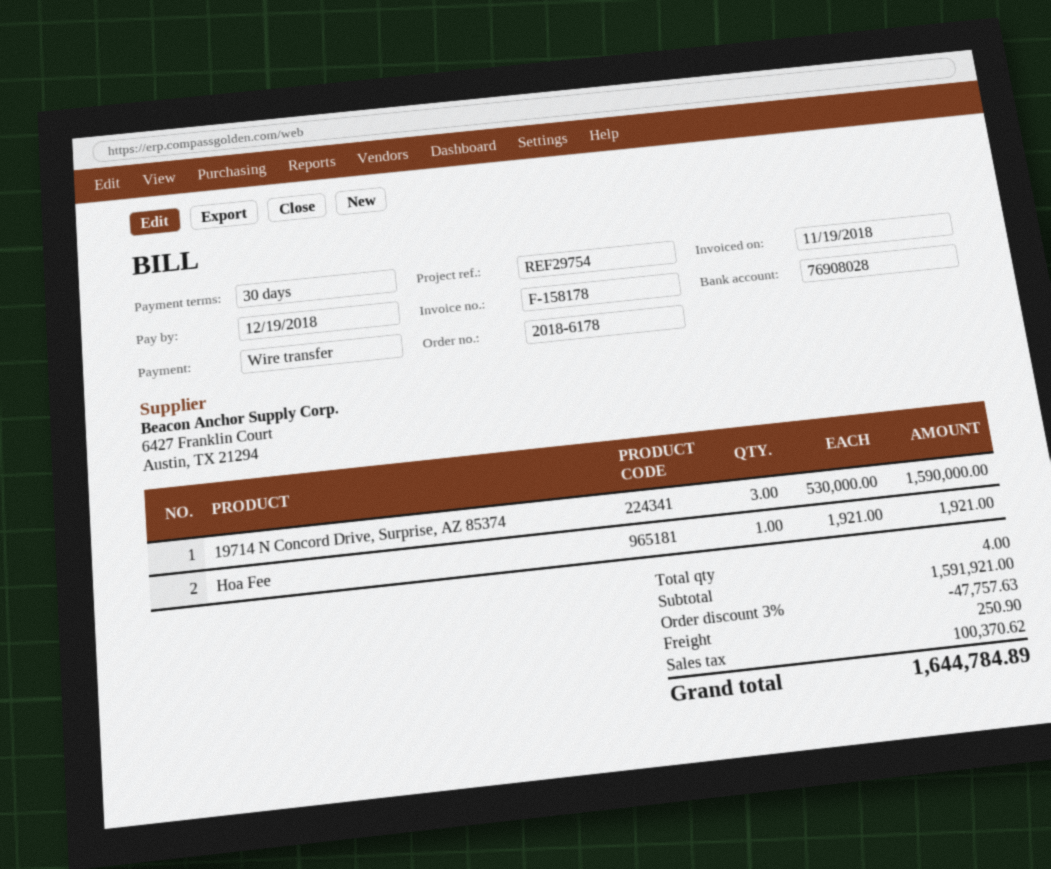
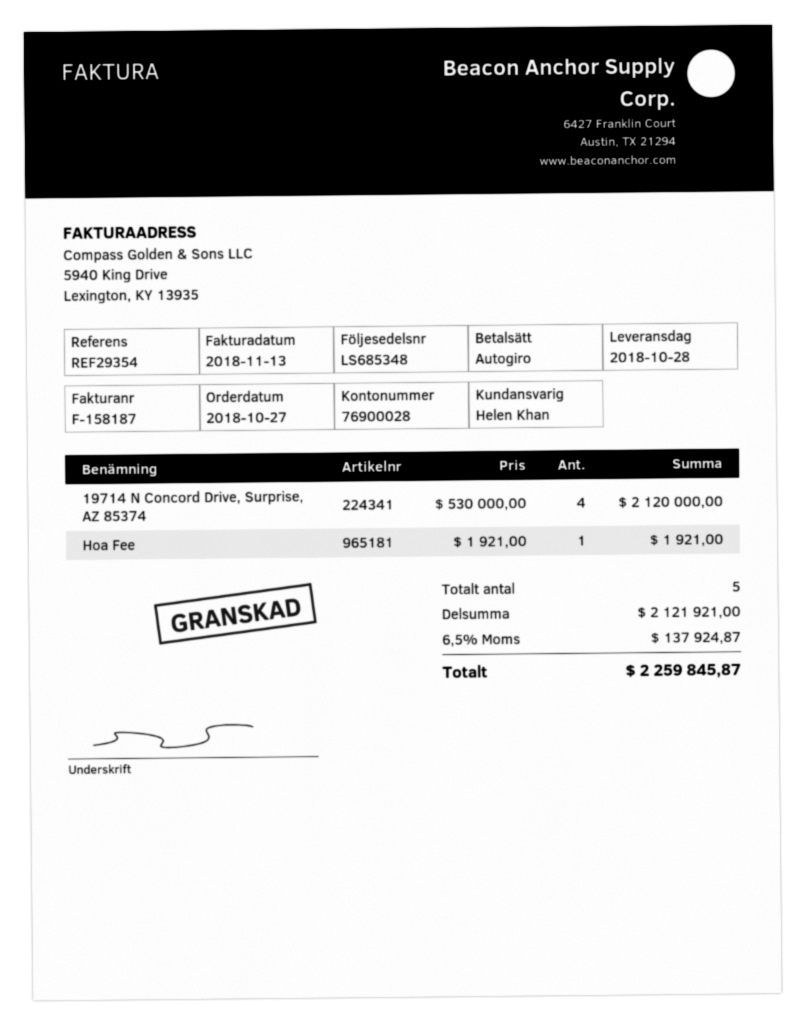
invoice number: F-158178 -> F-158187
invoice date: 2018-11-19 -> 2018-11-13
reference: REF29754 -> REF29354
payment method: bank transfer -> direct debit
bank account: 76908028 -> 76900028
19714 N Concord Drive, Surprise, AZ 85374: 3 x 530000.00 = 1590000.00 -> 4 x 530000.00 = 2120000.00
total quantity: 4 -> 5
subtotal: 1591921.00 -> 2121921.00
discount: 3% = 47757.63 -> none
shipping: 250.90 -> none
tax: 100370.62 -> 137924.87
total: 1644784.89 -> 2259845.87

